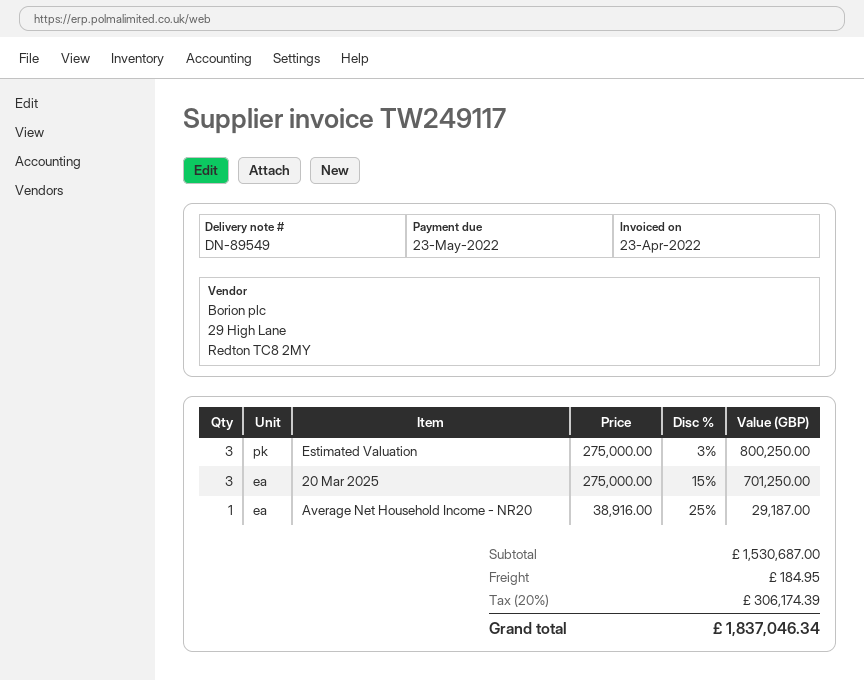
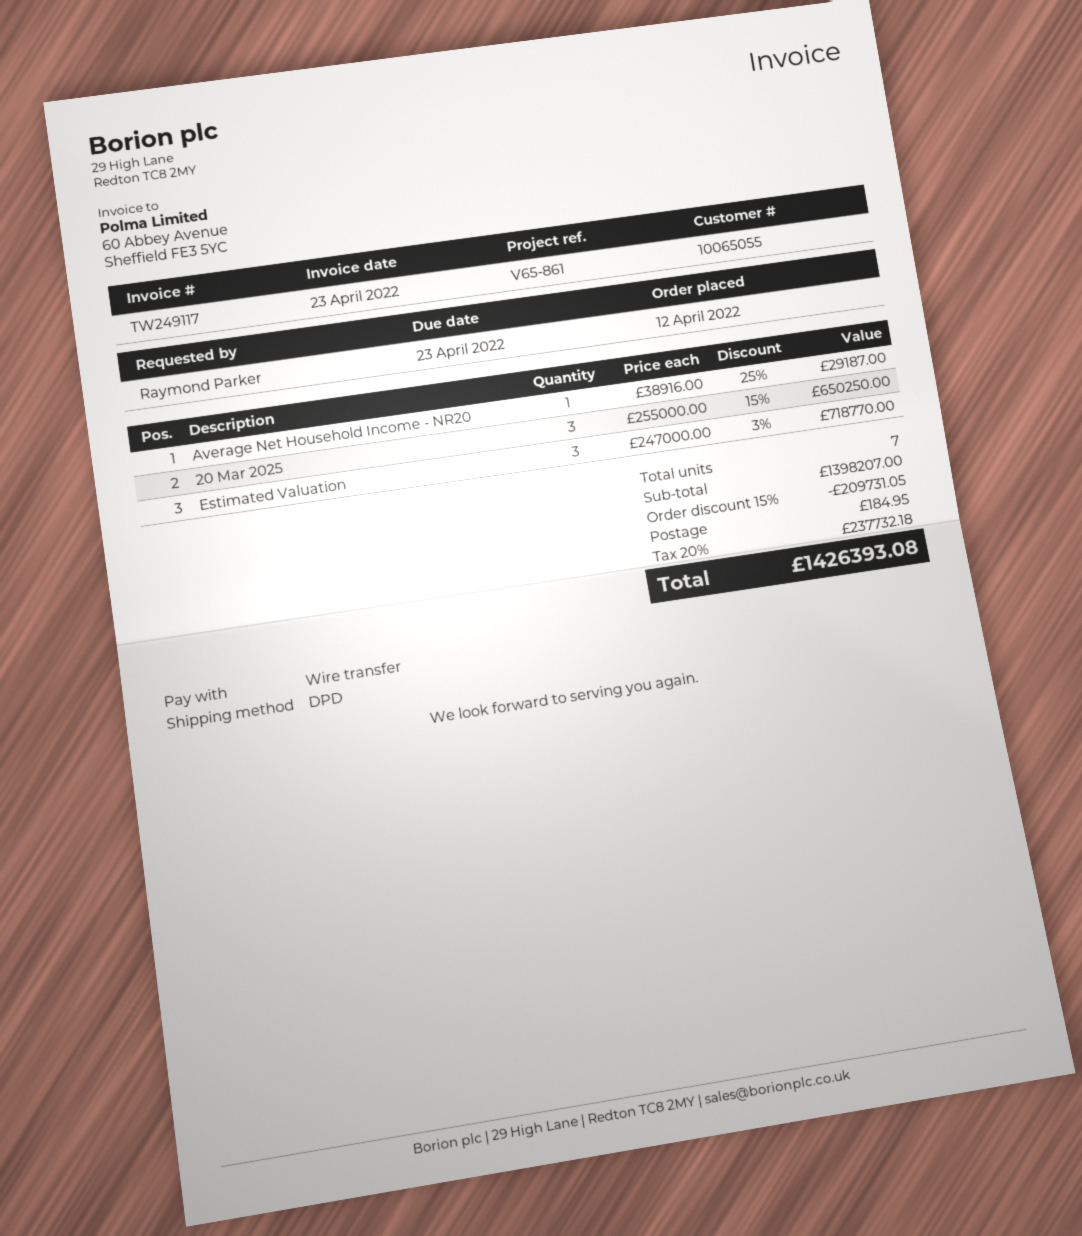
due date: 2022-05-23 -> 2022-04-23
Estimated Valuation: 3 x 275000.00 - 3% = 800250.00 -> 3 x 247000.00 - 3% = 718770.00
20 Mar 2025: 3 x 275000.00 - 15% = 701250.00 -> 3 x 255000.00 - 15% = 650250.00
subtotal: 1530687.00 -> 1398207.00
discount: none -> 15% = 209731.05
tax: 20% = 306174.39 -> 20% = 237732.18
total: 1837046.34 -> 1426393.08

